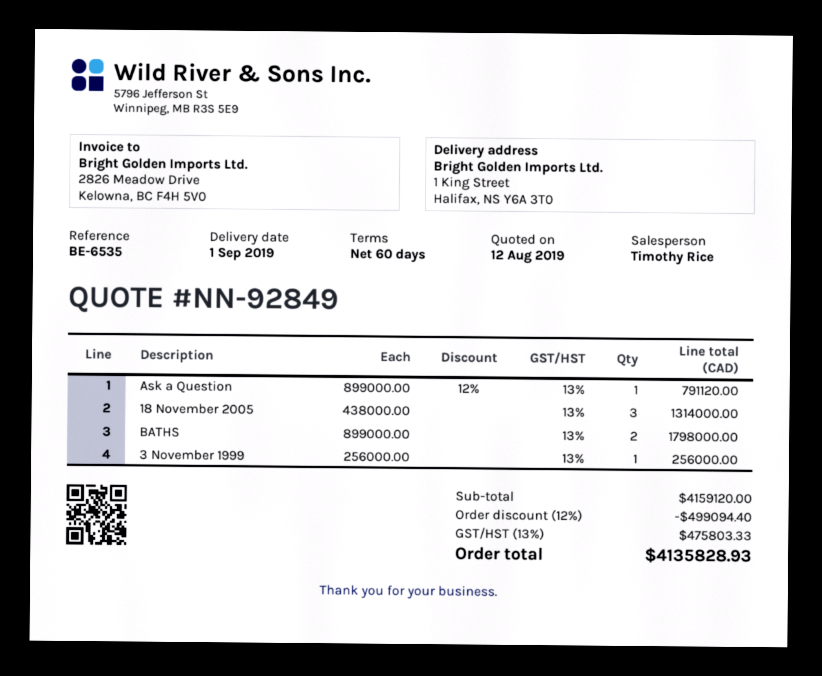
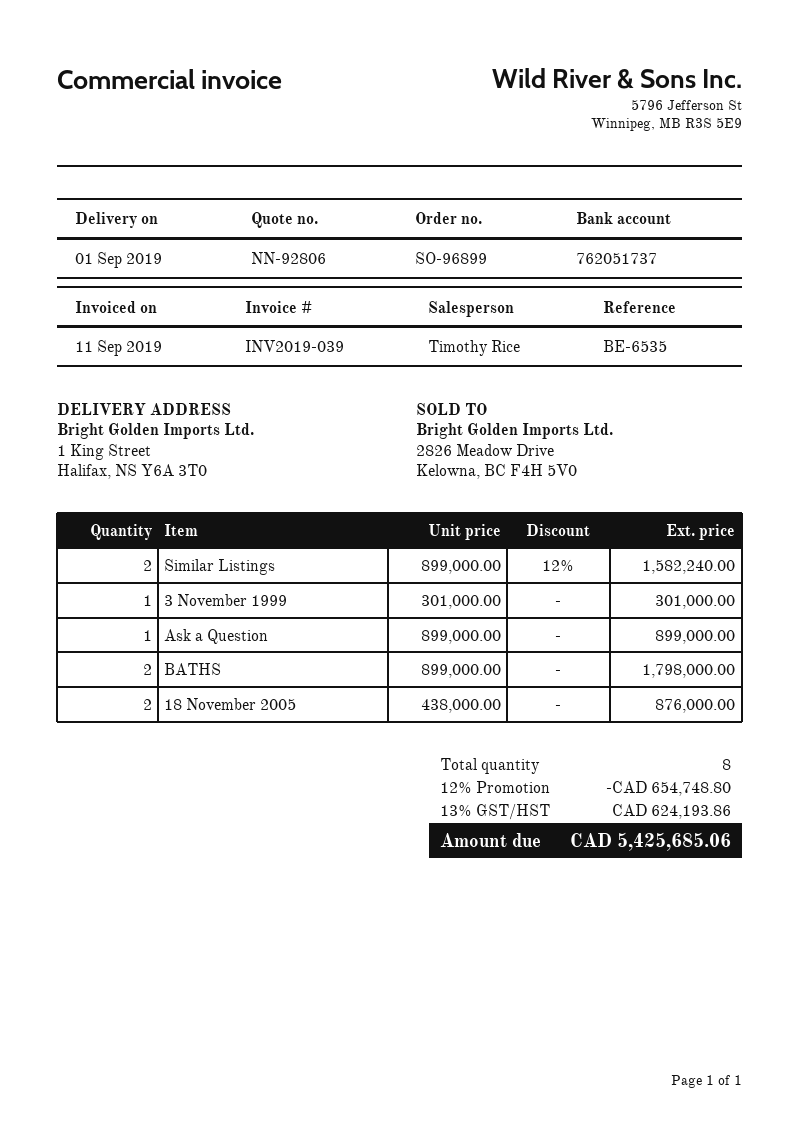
quote number: NN-92849 -> NN-92806
Ask a Question: 1 x 899000.00 - 12% = 791120.00 -> 1 x 899000.00 = 899000.00
18 November 2005: 3 x 438000.00 = 1314000.00 -> 2 x 438000.00 = 876000.00
3 November 1999: 1 x 256000.00 = 256000.00 -> 1 x 301000.00 = 301000.00
Similar Listings: none -> 2 x 899000.00 - 12% = 1582240.00
discount: 12% = 499094.40 -> 12% = 654748.80
tax: 13% = 475803.33 -> 13% = 624193.86
total: 4135828.93 -> 5425685.06

